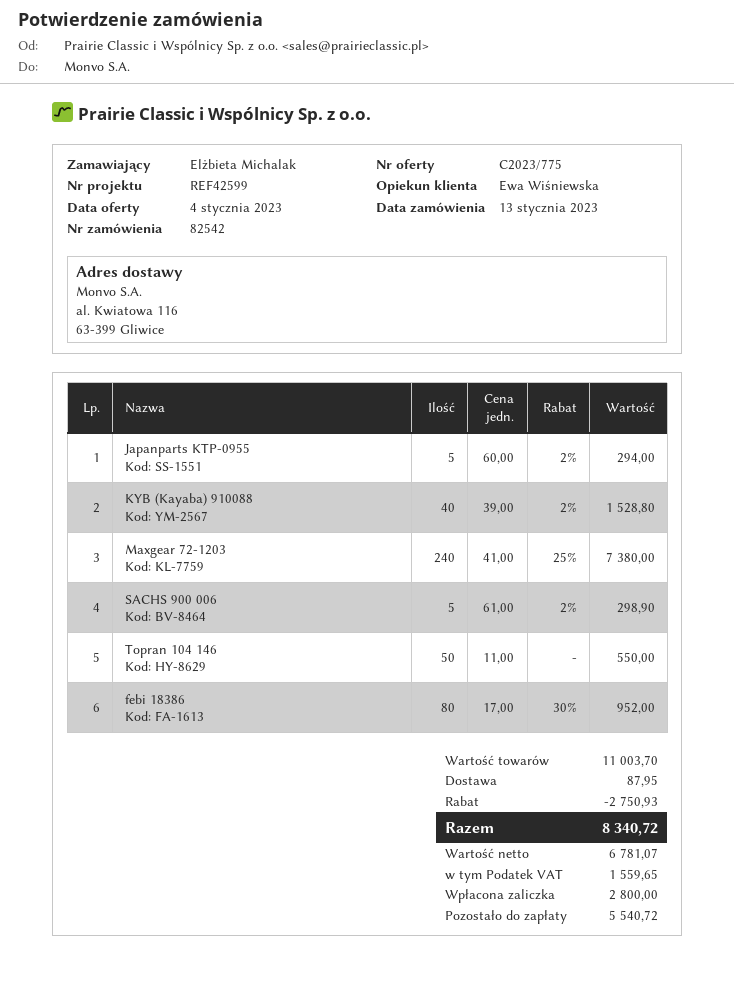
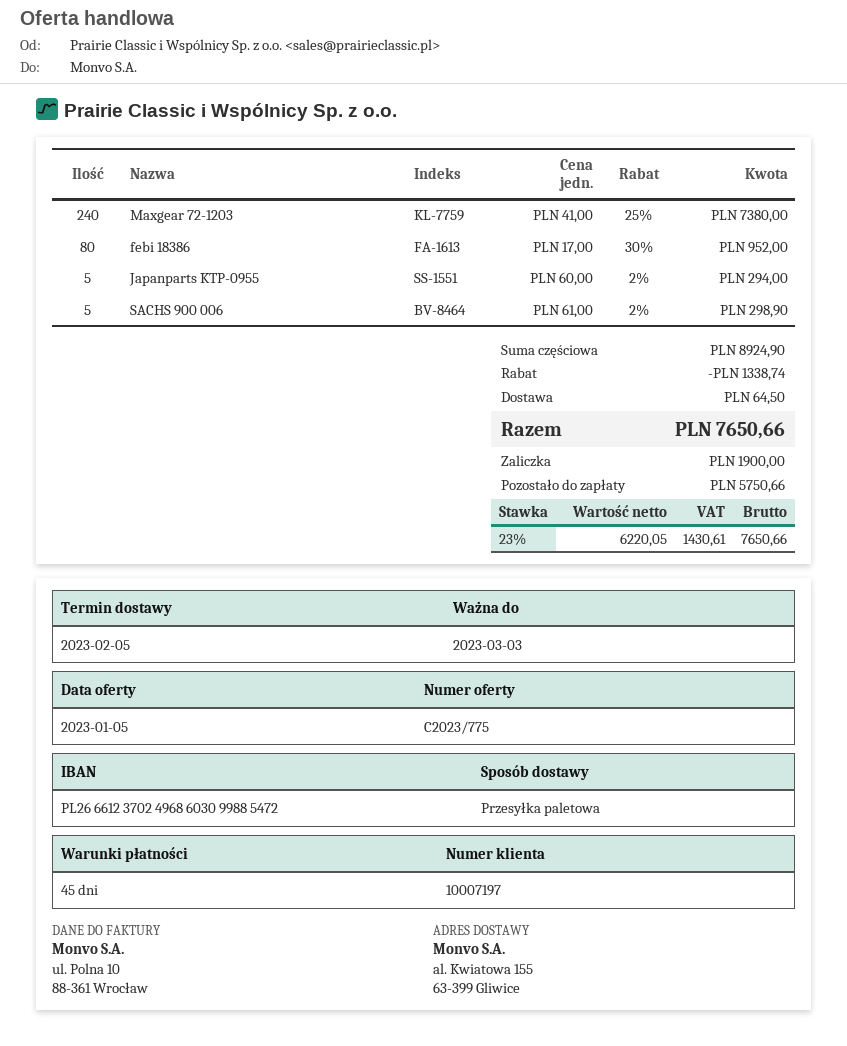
quote date: 2023-01-04 -> 2023-01-05
ship to: al. Kwiatowa 116, 63-399 Gliwice -> al. Kwiatowa 155, 63-399 Gliwice
KYB (Kayaba) 910088: 40 x 39.00 - 2% = 1528.80 -> none
Topran 104 146: 50 x 11.00 = 550.00 -> none
subtotal: 11003.70 -> 8924.90
discount: 2750.93 -> 1338.74
shipping: 87.95 -> 64.50
net: 6781.07 -> 6220.05
tax: 1559.65 -> 1430.61
total: 8340.72 -> 7650.66
deposit: 2800.00 -> 1900.00
balance: 5540.72 -> 5750.66

